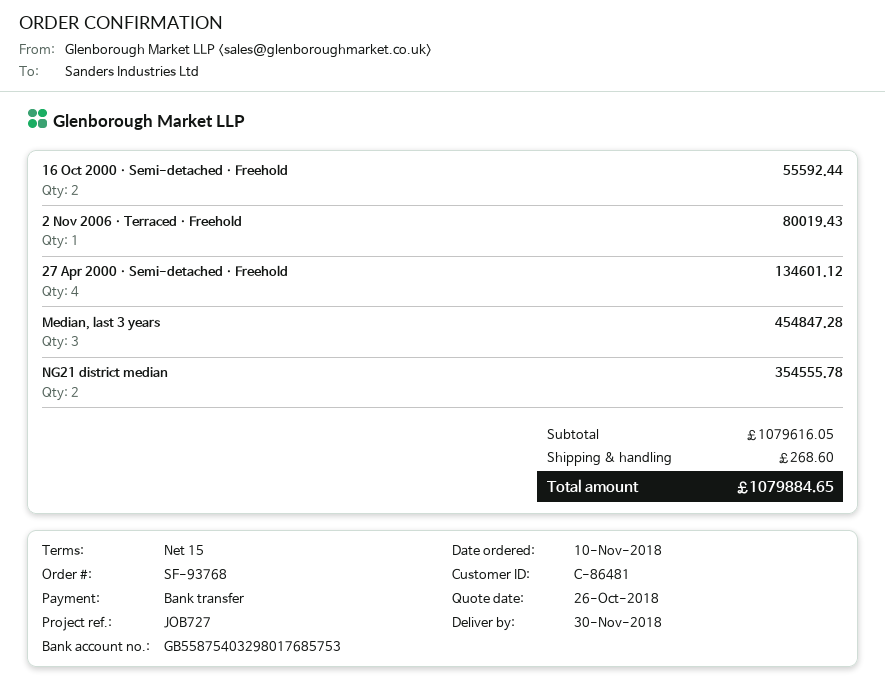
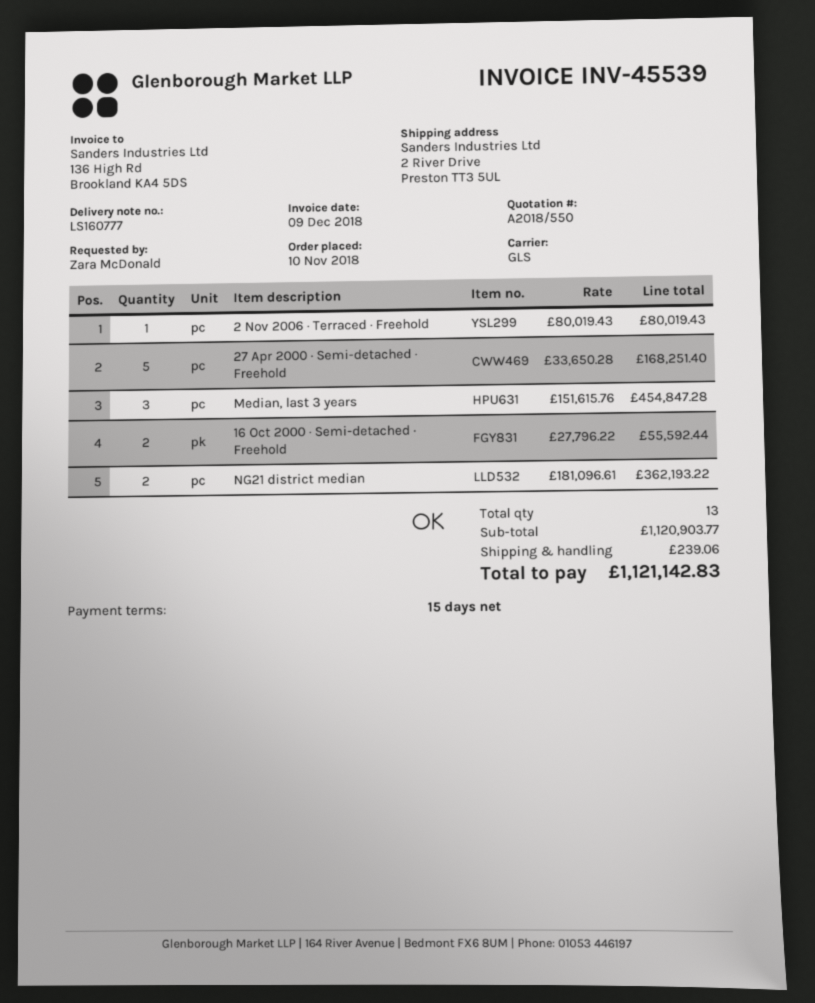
27 Apr 2000 · Semi-detached · Freehold: 4 for 134601.12 -> 5 for 168251.40
NG21 district median: 2 for 354555.78 -> 2 for 362193.22
subtotal: 1079616.05 -> 1120903.77
shipping: 268.60 -> 239.06
total: 1079884.65 -> 1121142.83

